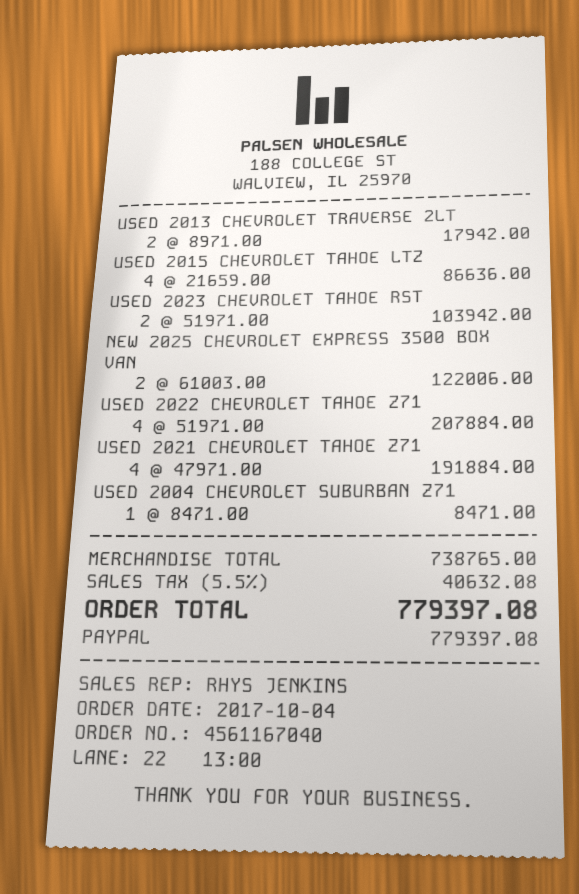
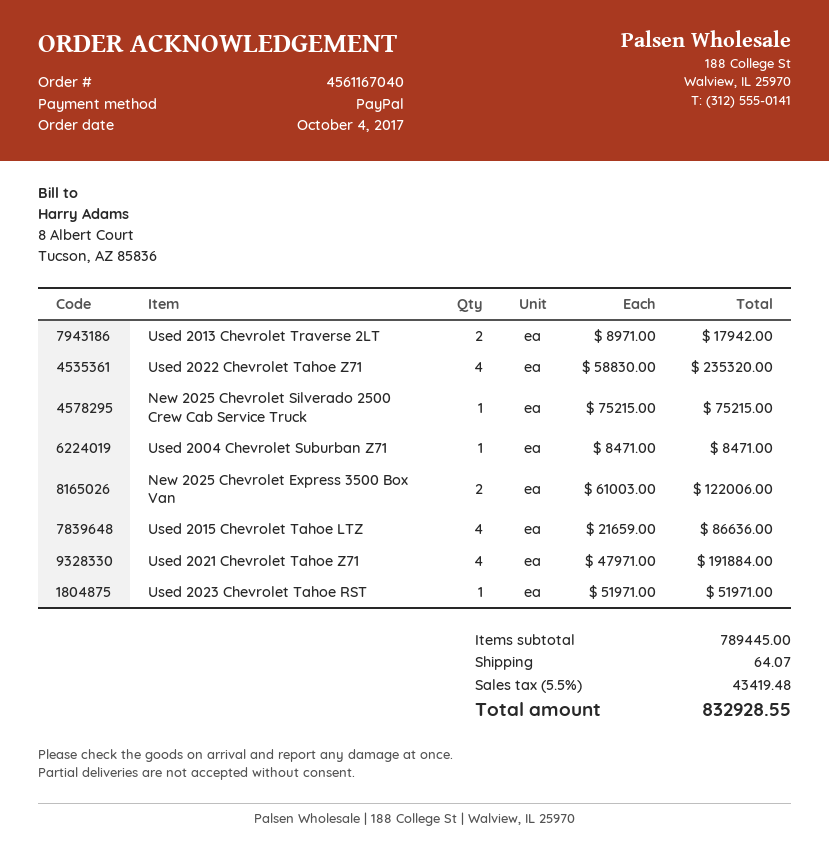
USED 2023 CHEVROLET TAHOE RST: 2 x 51971.00 = 103942.00 -> 1 x 51971.00 = 51971.00
USED 2022 CHEVROLET TAHOE Z71: 4 x 51971.00 = 207884.00 -> 4 x 58830.00 = 235320.00
New 2025 Chevrolet Silverado 2500 Crew Cab Service Truck: none -> 1 x 75215.00 = 75215.00
subtotal: 738765.00 -> 789445.00
shipping: none -> 64.07
tax: 5.5% = 40632.08 -> 5.5% = 43419.48
total: 779397.08 -> 832928.55

